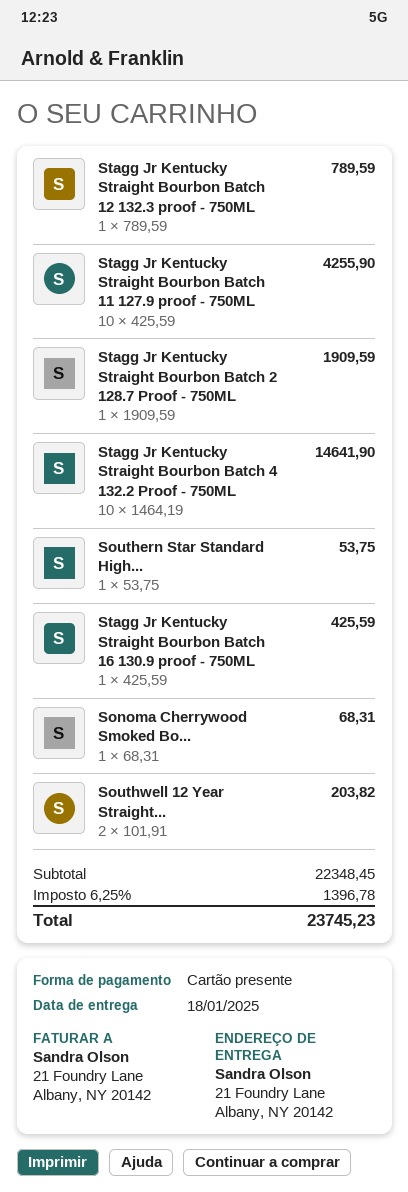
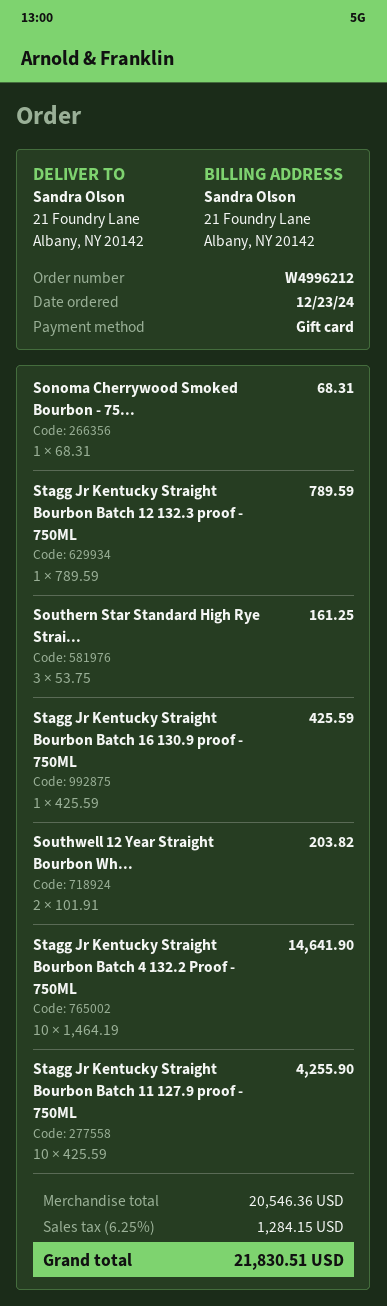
Stagg Jr Kentucky Straight Bourbon Batch 2 128.7 Proof - 750ML: 1 x 1909.59 = 1909.59 -> none
Southern Star Standard High...: 1 x 53.75 = 53.75 -> 3 x 53.75 = 161.25
subtotal: 22348.45 -> 20546.36
tax: 6.25% = 1396.78 -> 6.25% = 1284.15
total: 23745.23 -> 21830.51

